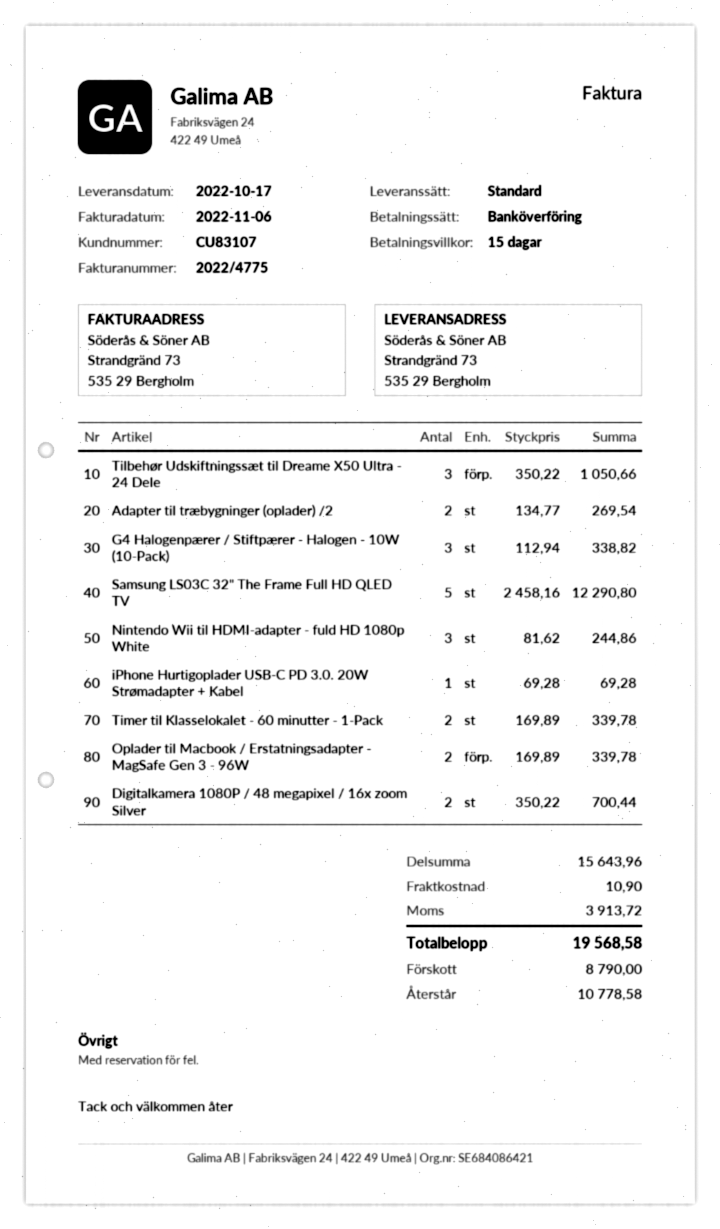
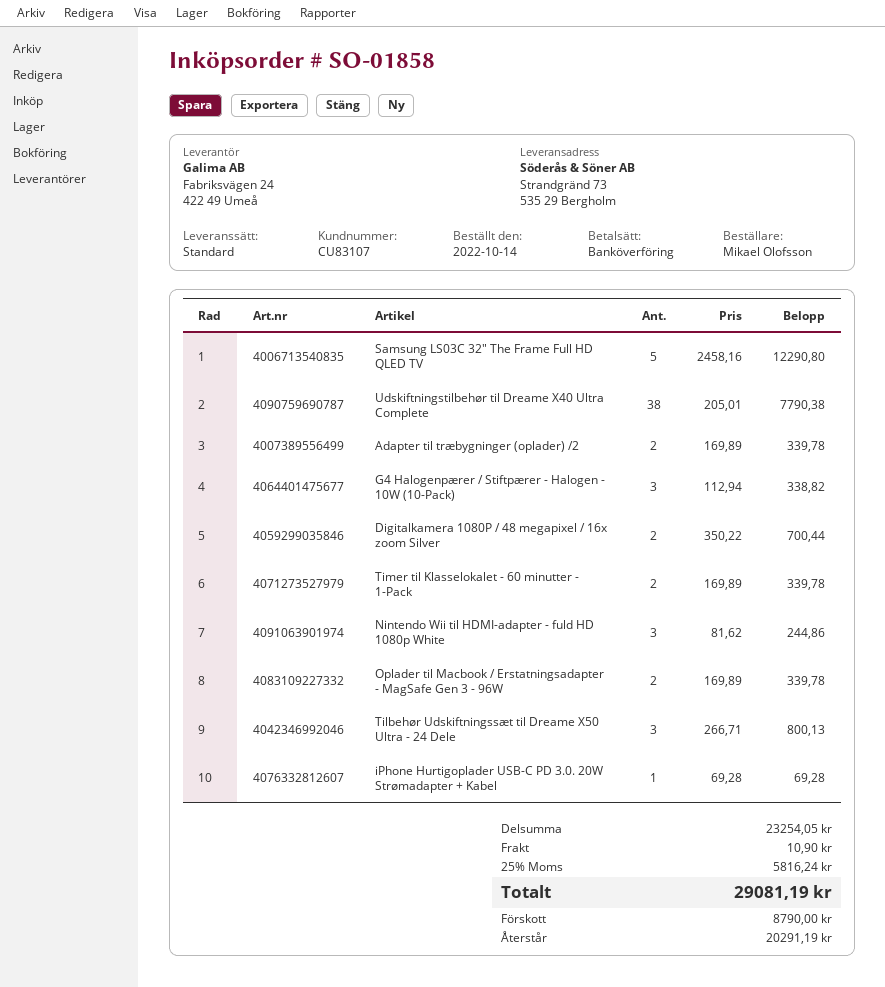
Tilbehør Udskiftningssæt til Dreame X50 Ultra - 24 Dele: 3 x 350.22 = 1050.66 -> 3 x 266.71 = 800.13
Adapter til træbygninger (oplader) /2: 2 x 134.77 = 269.54 -> 2 x 169.89 = 339.78
Udskiftningstilbehør til Dreame X40 Ultra Complete: none -> 38 x 205.01 = 7790.38
subtotal: 15643.96 -> 23254.05
tax: 3913.72 -> 5816.24
total: 19568.58 -> 29081.19
balance: 10778.58 -> 20291.19

